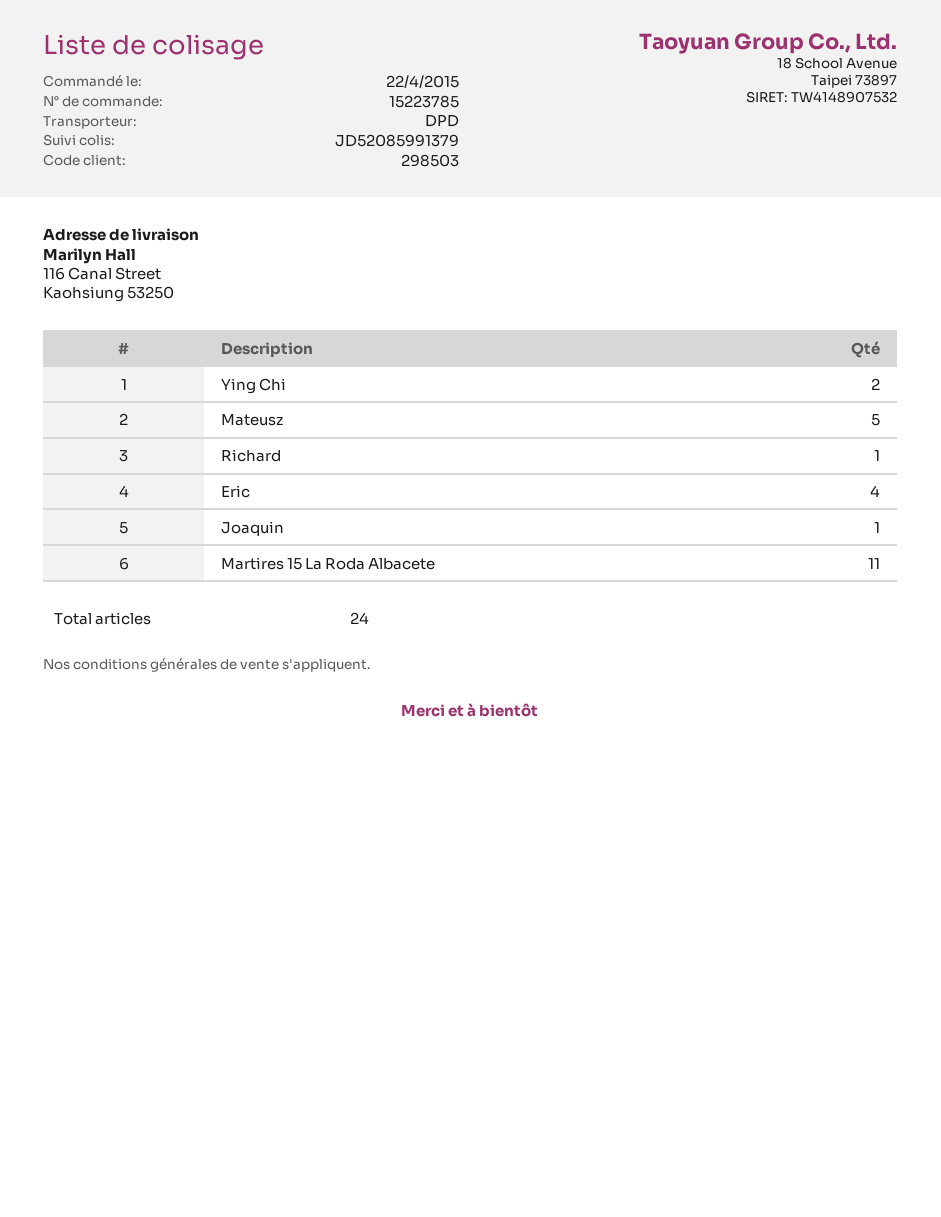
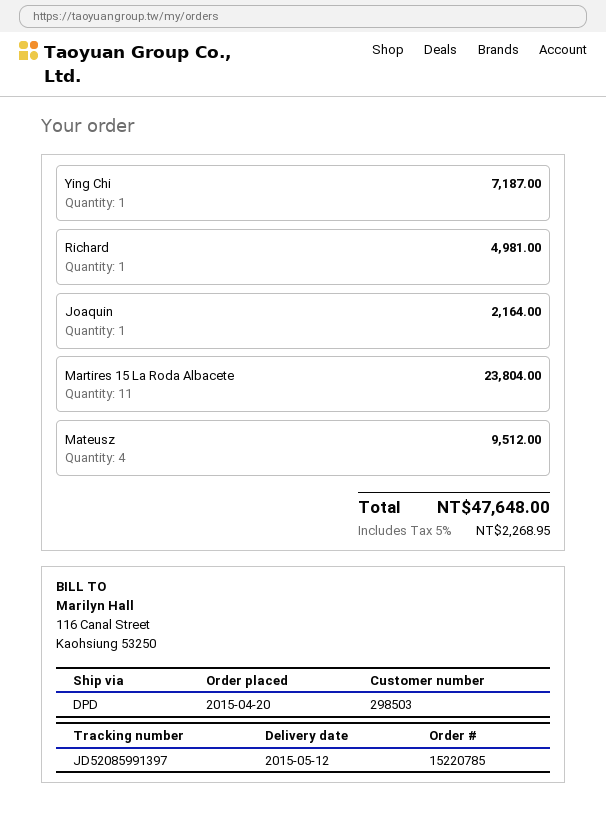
order number: 15223785 -> 15220785
order date: 2015-04-22 -> 2015-04-20
tracking number: JD52085991379 -> JD52085991397
Ying Chi: 2 -> 1
Mateusz: 5 -> 4
Eric: 4 -> none

